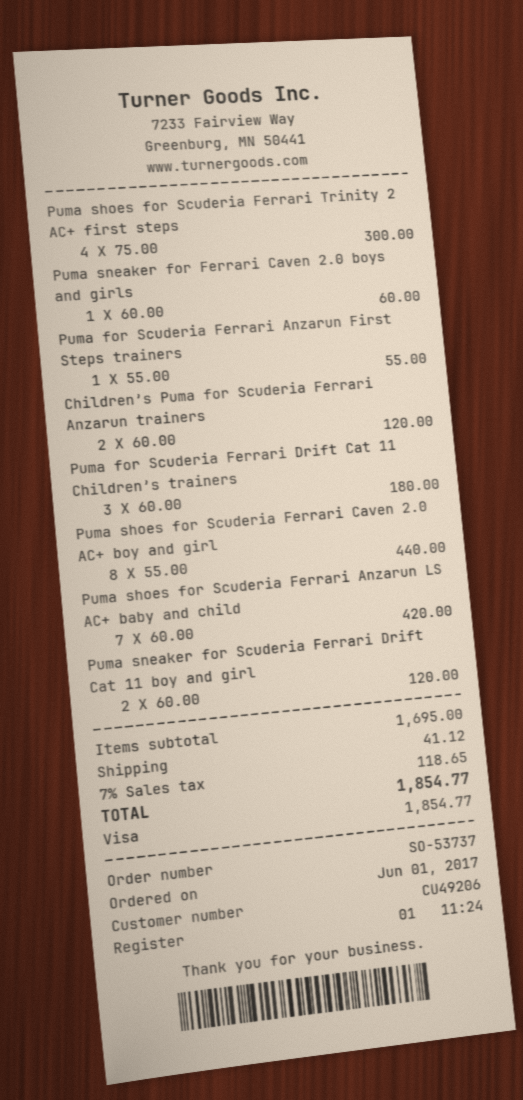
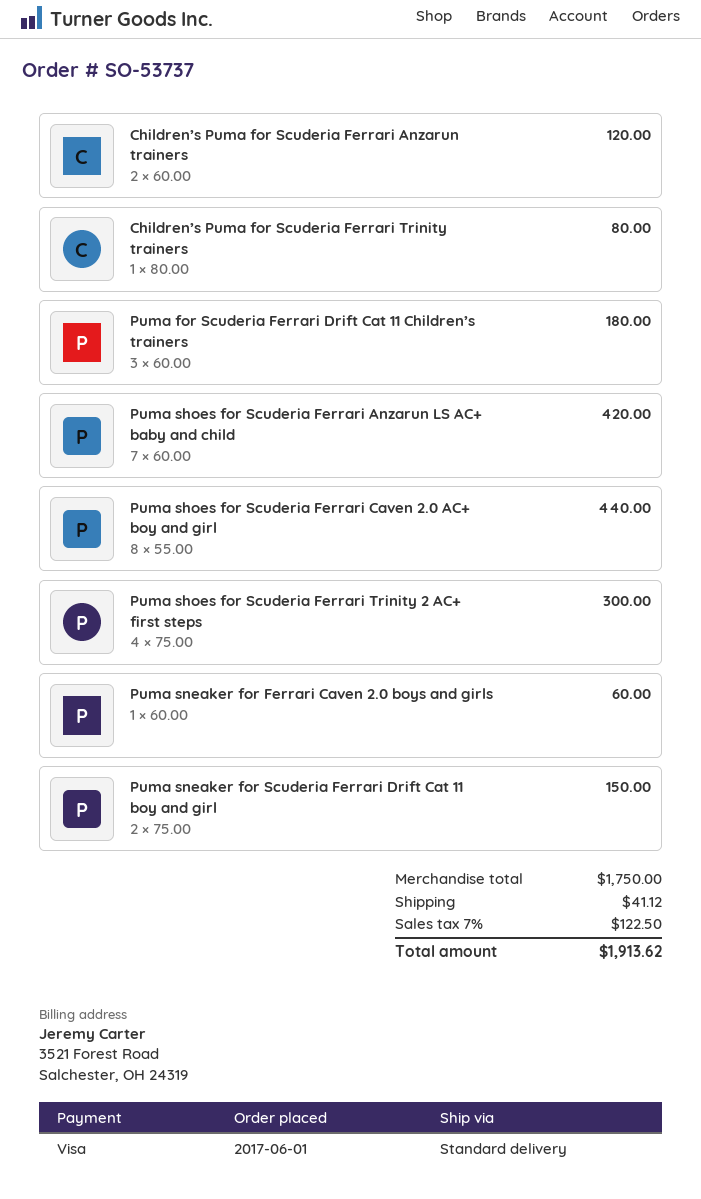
Puma for Scuderia Ferrari Anzarun First Steps trainers: 1 x 55.00 = 55.00 -> none
Puma sneaker for Scuderia Ferrari Drift Cat 11 boy and girl: 2 x 60.00 = 120.00 -> 2 x 75.00 = 150.00
Children’s Puma for Scuderia Ferrari Trinity trainers: none -> 1 x 80.00 = 80.00
subtotal: 1695.00 -> 1750.00
tax: 7% = 118.65 -> 7% = 122.50
total: 1854.77 -> 1913.62

